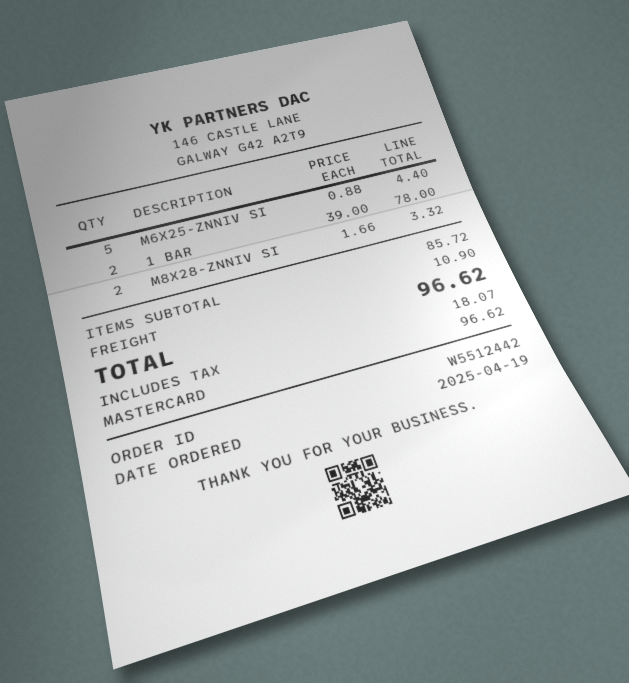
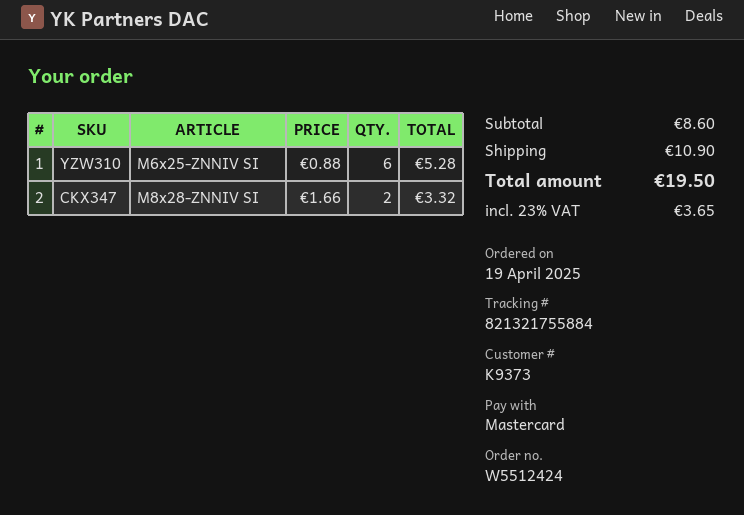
order number: W5512442 -> W5512424
M6X25-ZNNIV SI: 5 x 0.88 = 4.40 -> 6 x 0.88 = 5.28
1 BAR: 2 x 39.00 = 78.00 -> none
subtotal: 85.72 -> 8.60
tax: 18.07 -> 3.65
total: 96.62 -> 19.50

